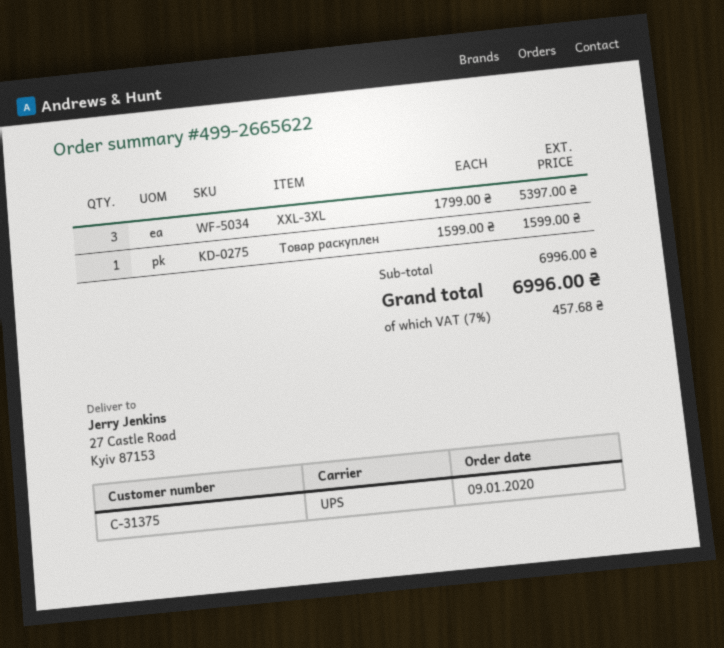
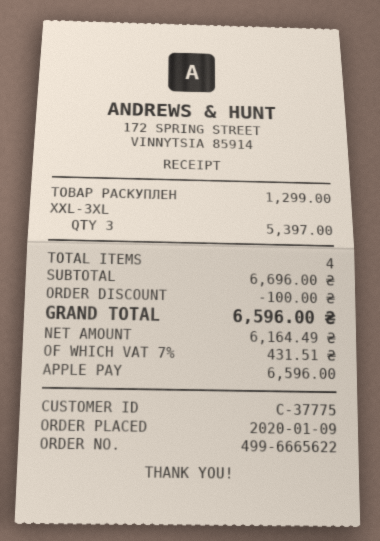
order number: 499-2665622 -> 499-6665622
customer number: C-31375 -> C-37775
Товар раскуплен: 1 for 1599.00 -> 1 for 1299.00
subtotal: 6996.00 -> 6696.00
discount: none -> 100.00
tax: 7% = 457.68 -> 7% = 431.51
total: 6996.00 -> 6596.00

